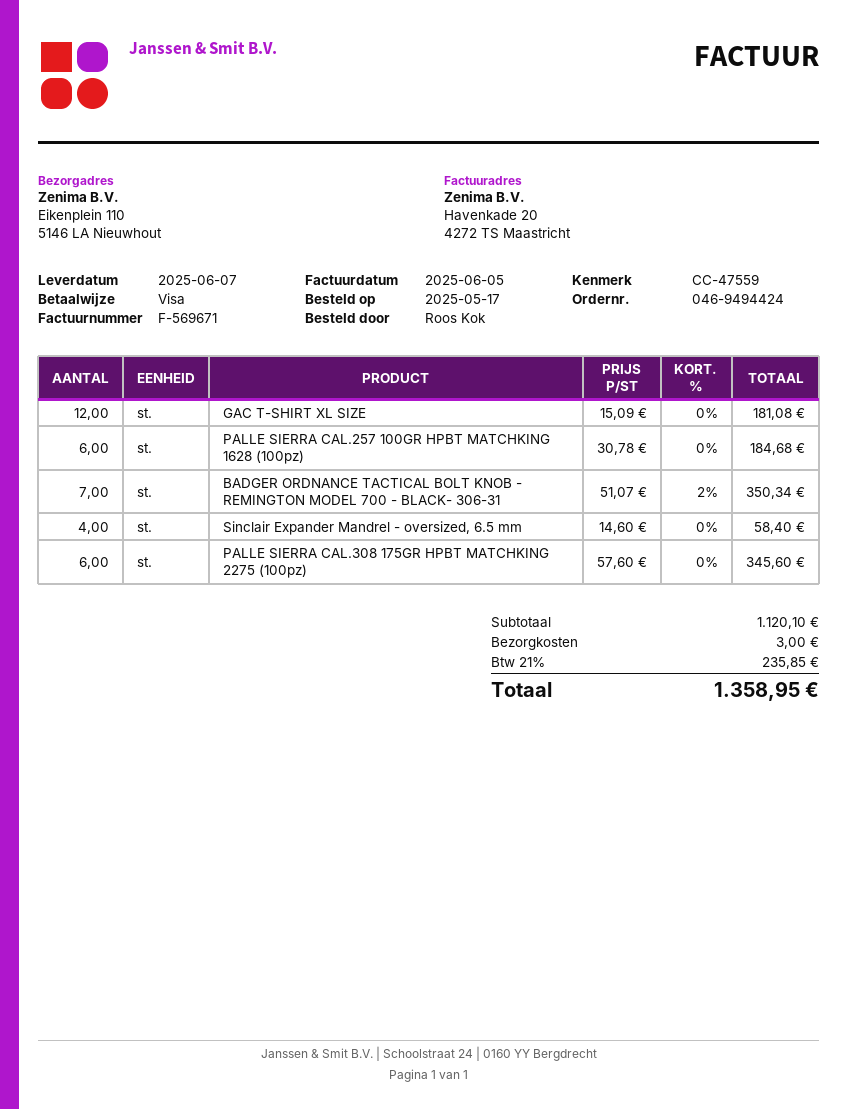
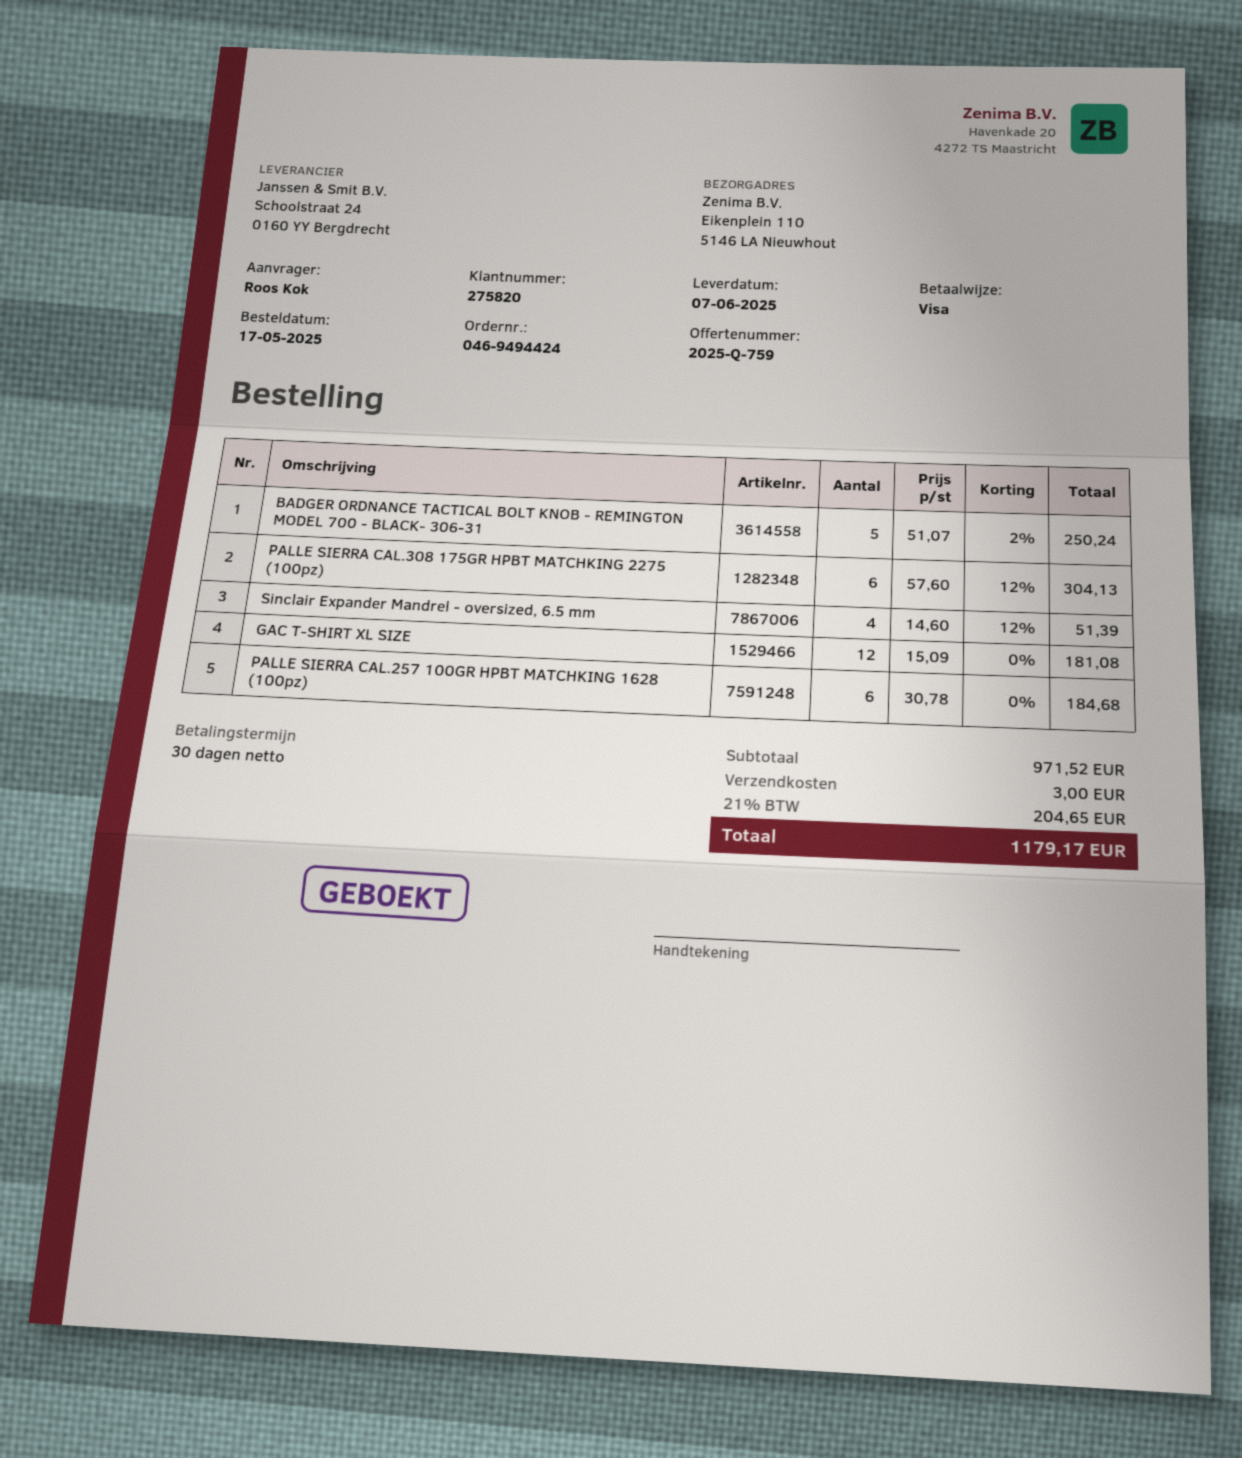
BADGER ORDNANCE TACTICAL BOLT KNOB - REMINGTON MODEL 700 - BLACK- 306-31: 7 x 51.07 - 2% = 350.34 -> 5 x 51.07 - 2% = 250.24
Sinclair Expander Mandrel - oversized, 6.5 mm: 4 x 14.60 = 58.40 -> 4 x 14.60 - 12% = 51.39
PALLE SIERRA CAL.308 175GR HPBT MATCHKING 2275 (100pz): 6 x 57.60 = 345.60 -> 6 x 57.60 - 12% = 304.13
subtotal: 1120.10 -> 971.52
tax: 21% = 235.85 -> 21% = 204.65
total: 1358.95 -> 1179.17

